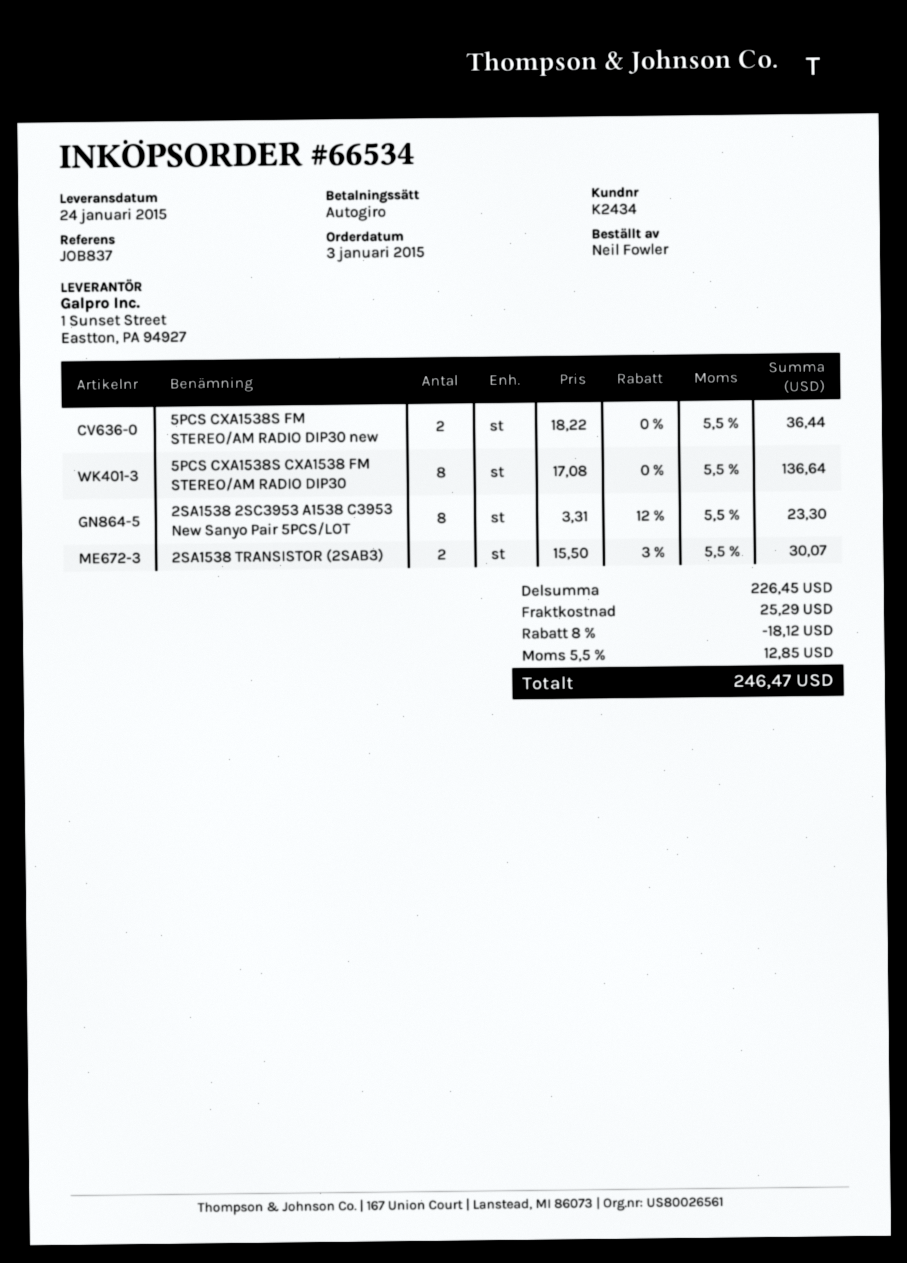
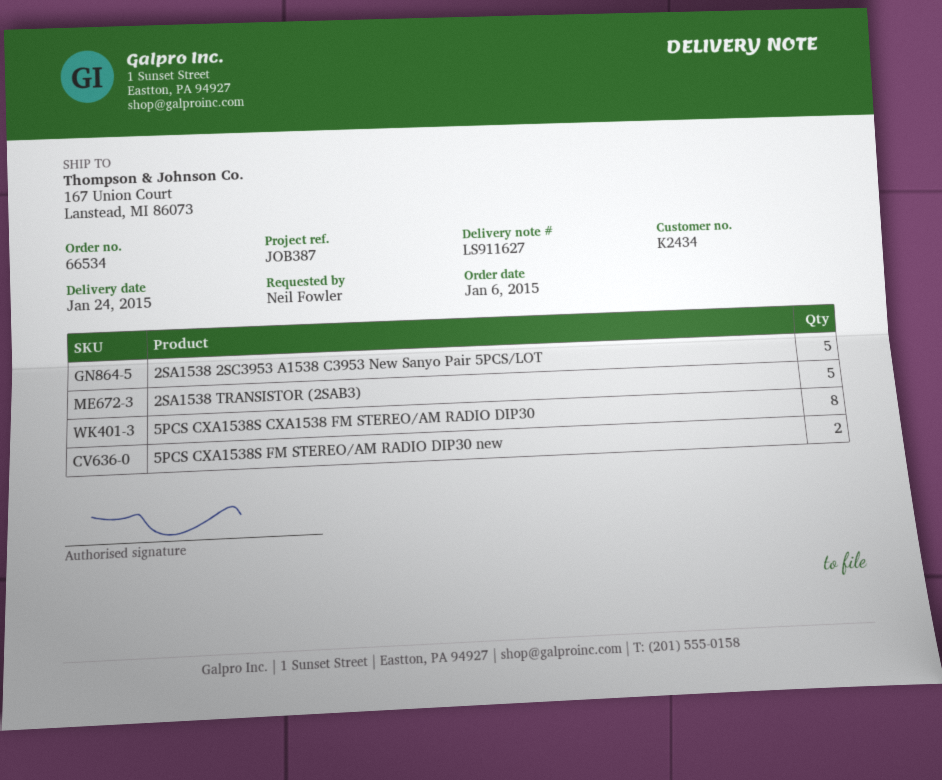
order date: 2015-01-03 -> 2015-01-06
reference: JOB837 -> JOB387
2SA1538 2SC3953 A1538 C3953 New Sanyo Pair 5PCS/LOT: 8 -> 5
2SA1538 TRANSISTOR (2SAB3): 2 -> 5

